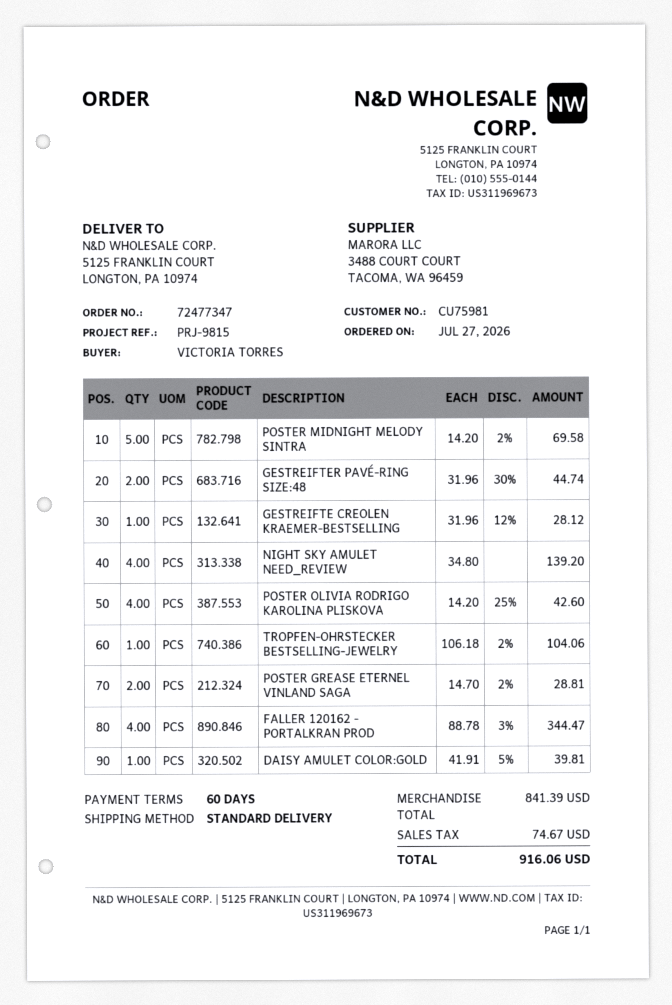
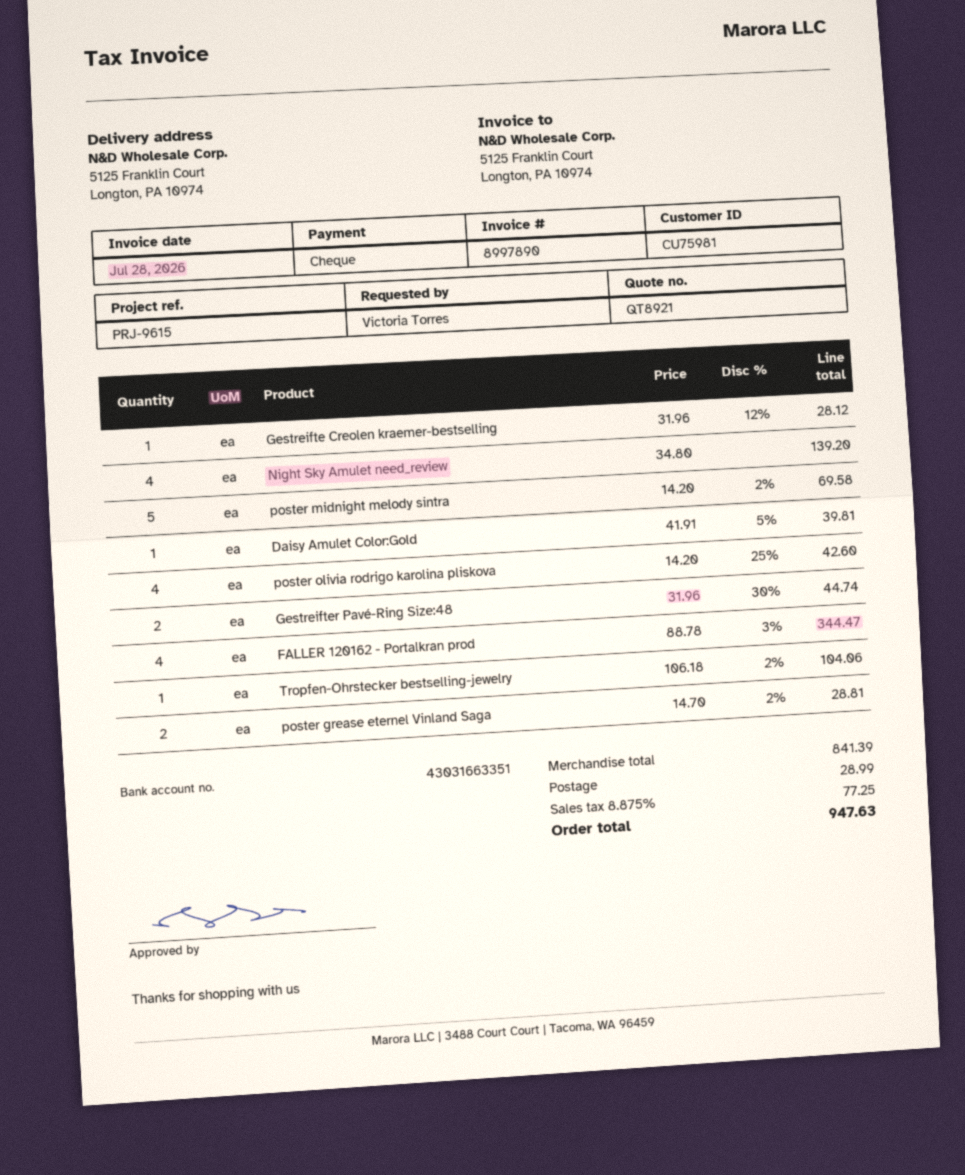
reference: PRJ-9815 -> PRJ-9615
shipping: none -> 28.99
tax: 74.67 -> 77.25
total: 916.06 -> 947.63

